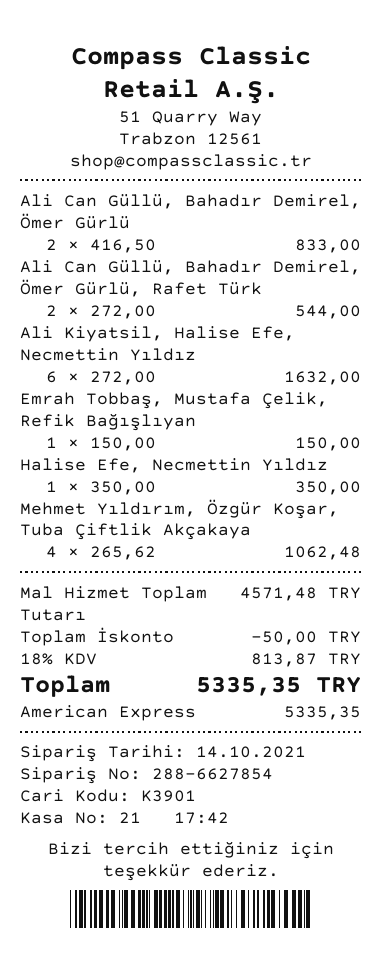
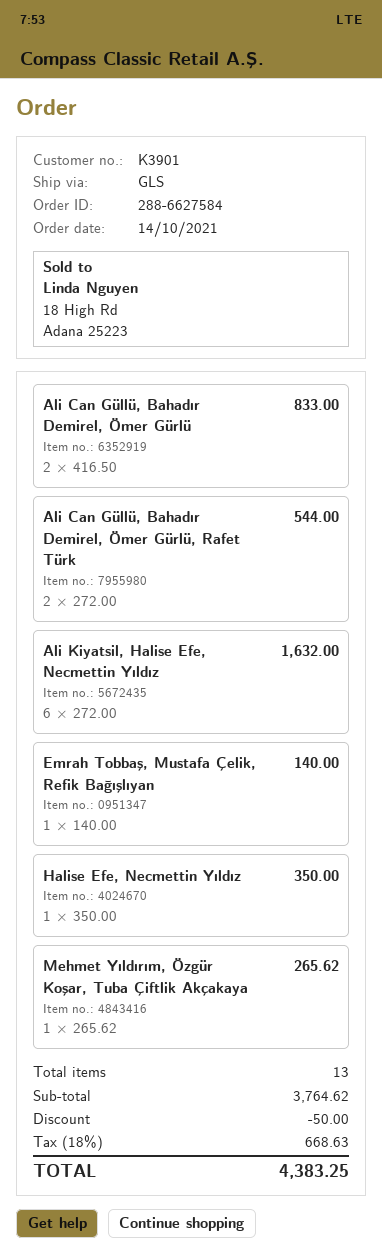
order number: 288-6627854 -> 288-6627584
Emrah Tobbaş, Mustafa Çelik, Refik Bağışlıyan: 1 x 150.00 = 150.00 -> 1 x 140.00 = 140.00
Mehmet Yıldırım, Özgür Koşar, Tuba Çiftlik Akçakaya: 4 x 265.62 = 1062.48 -> 1 x 265.62 = 265.62
subtotal: 4571.48 -> 3764.62
tax: 18% = 813.87 -> 18% = 668.63
total: 5335.35 -> 4383.25

